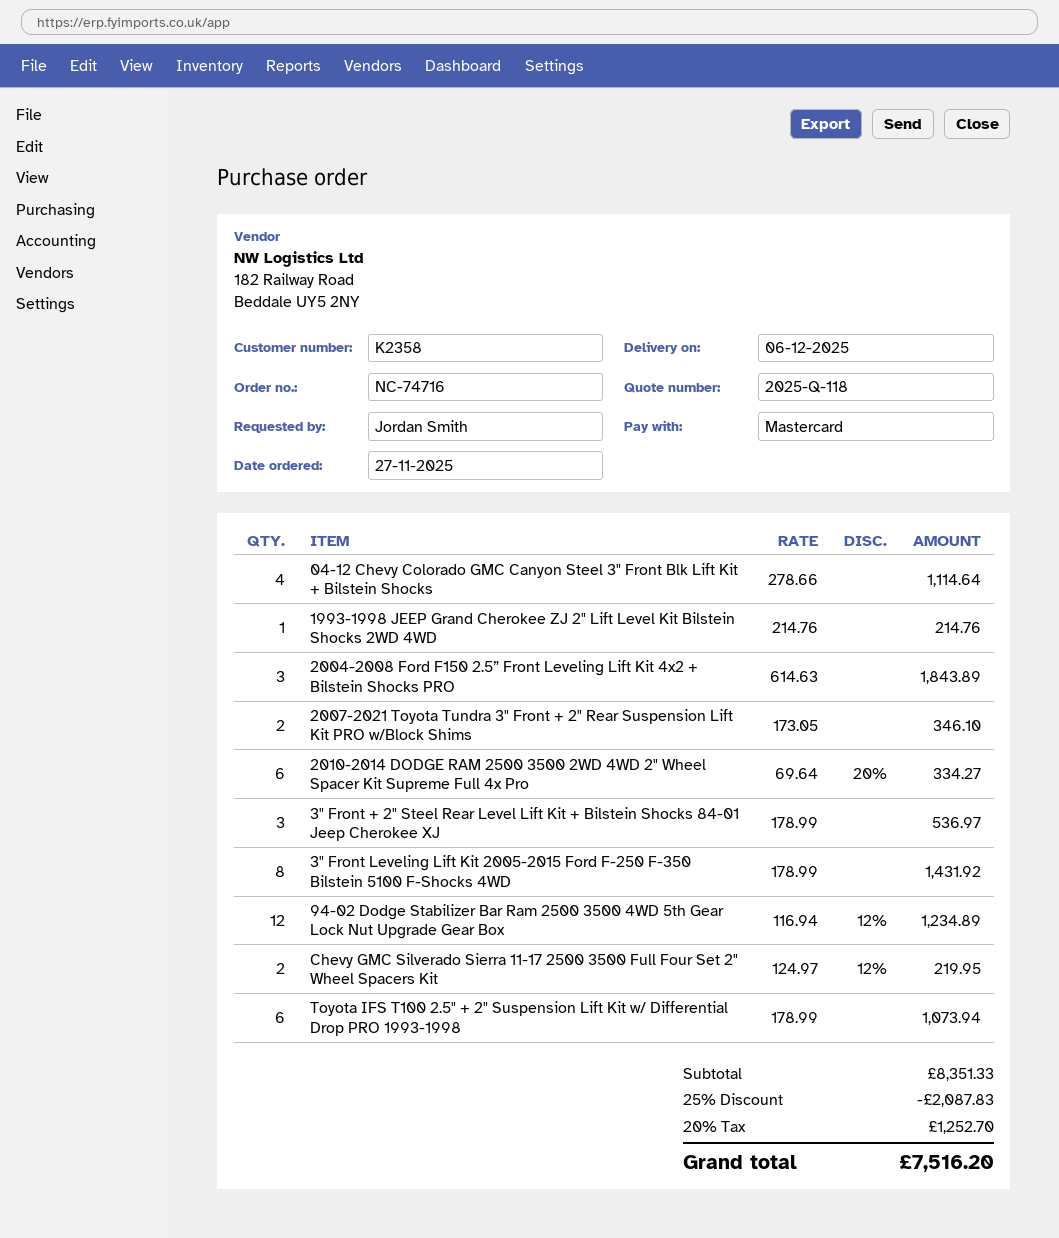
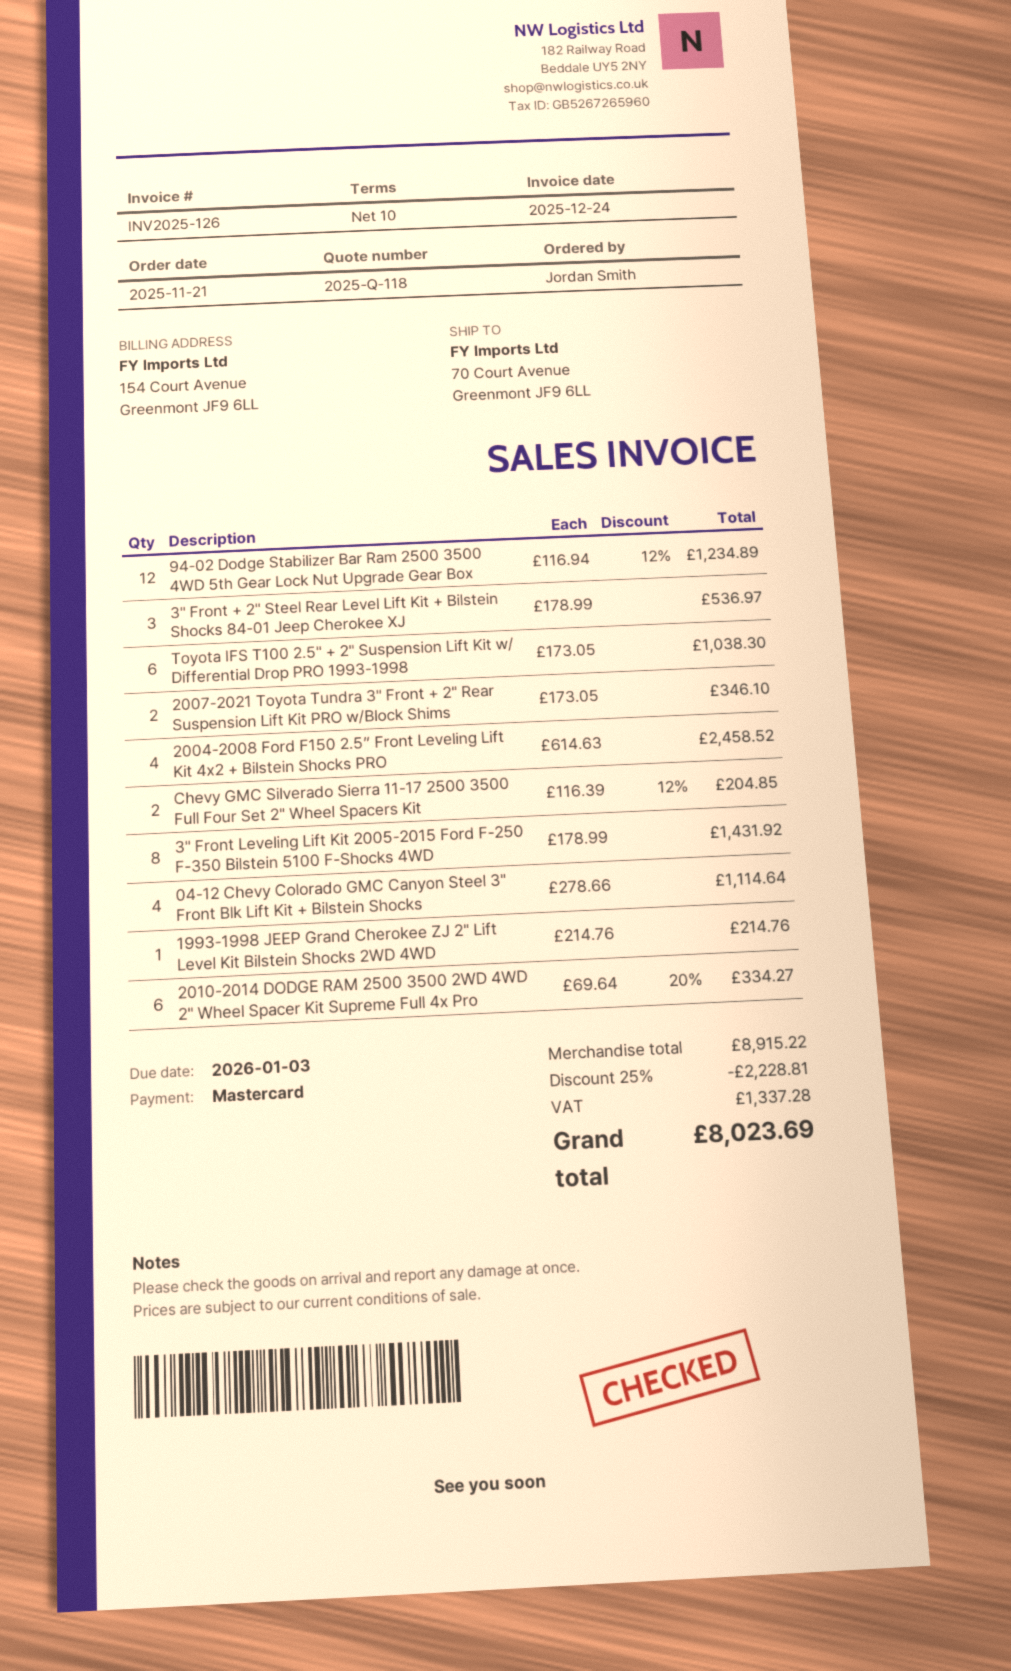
order date: 2025-11-27 -> 2025-11-21
2004-2008 Ford F150 2.5” Front Leveling Lift Kit 4x2 + Bilstein Shocks PRO: 3 x 614.63 = 1843.89 -> 4 x 614.63 = 2458.52
Chevy GMC Silverado Sierra 11-17 2500 3500 Full Four Set 2" Wheel Spacers Kit: 2 x 124.97 - 12% = 219.95 -> 2 x 116.39 - 12% = 204.85
Toyota IFS T100 2.5" + 2" Suspension Lift Kit w/ Differential Drop PRO 1993-1998: 6 x 178.99 = 1073.94 -> 6 x 173.05 = 1038.30
subtotal: 8351.33 -> 8915.22
discount: 25% = 2087.83 -> 25% = 2228.81
tax: 1252.70 -> 1337.28
total: 7516.20 -> 8023.69

